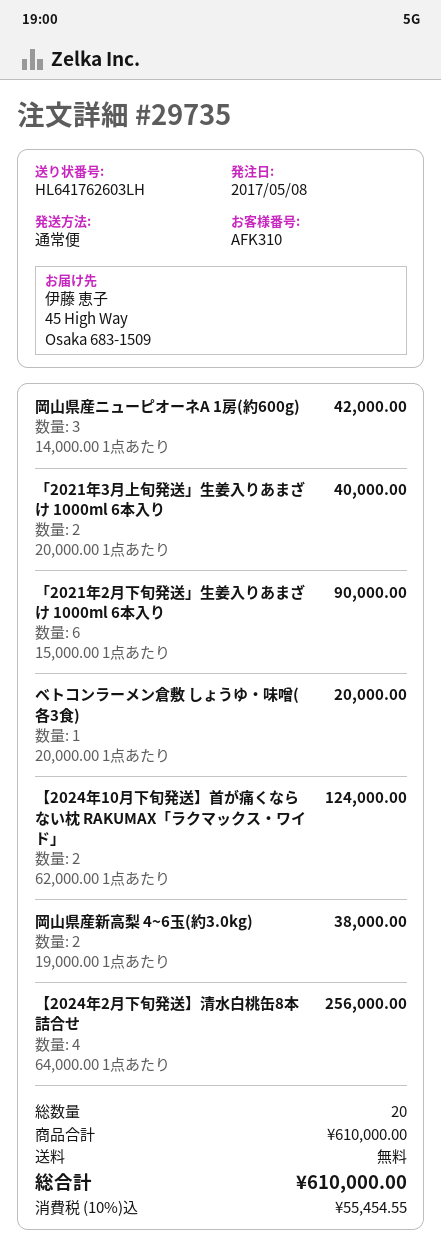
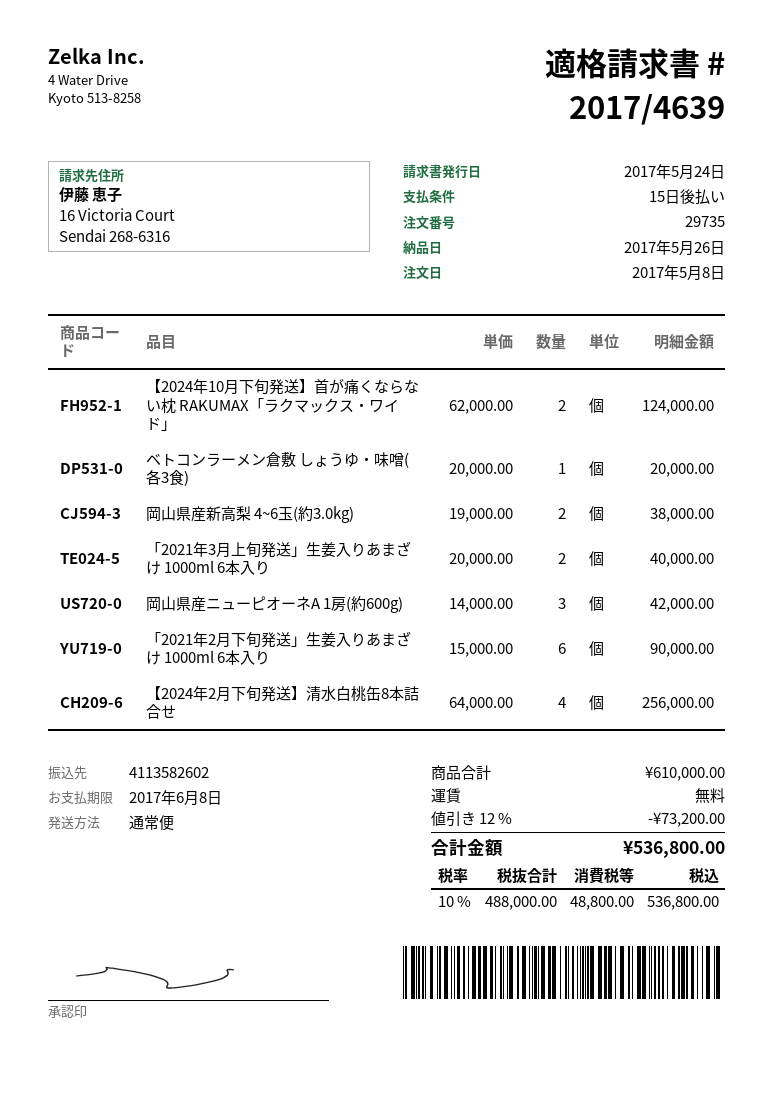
discount: none -> 12% = 73200.00
tax: 10% = 55454.55 -> 10% = 48800.00
total: 610000.00 -> 536800.00

